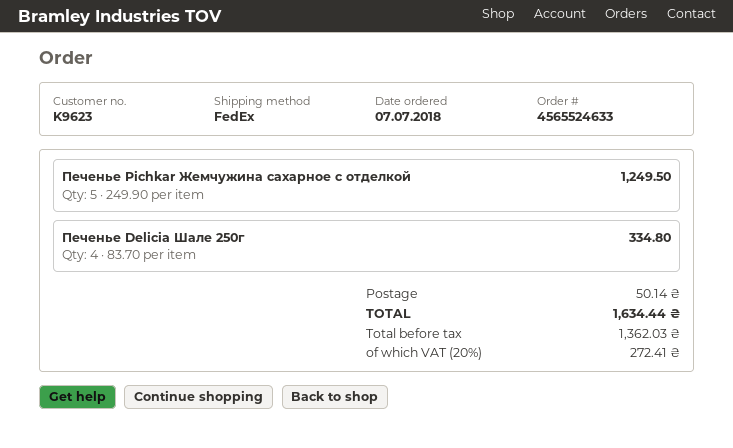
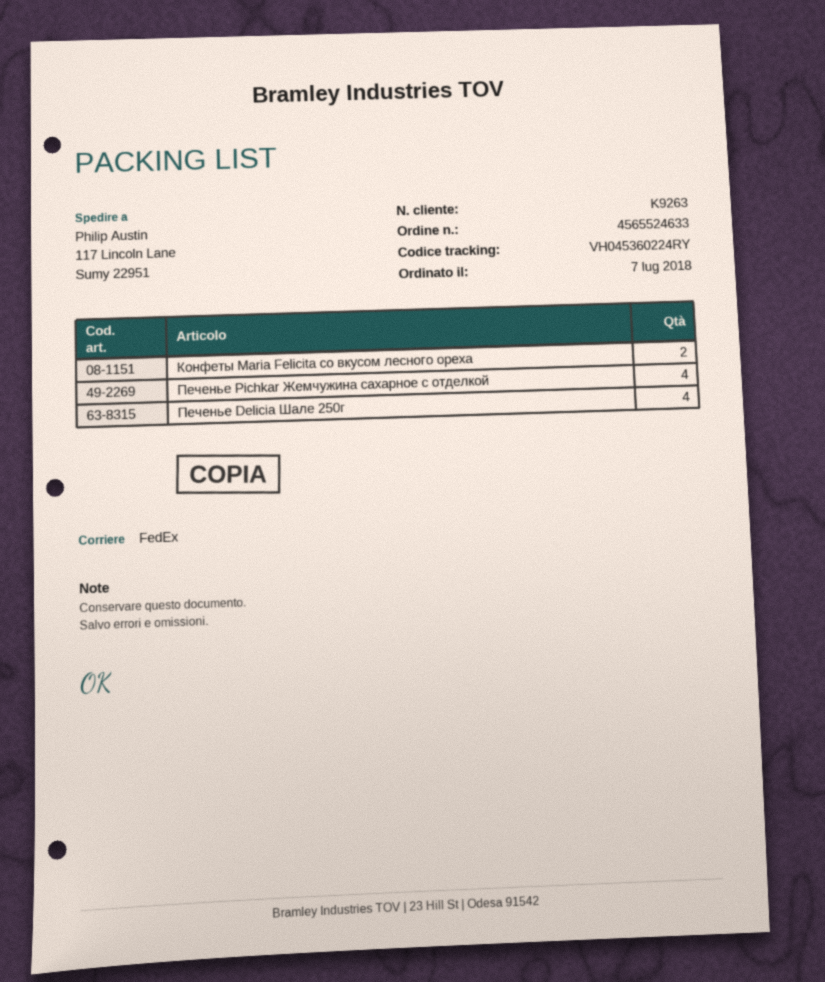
customer number: K9623 -> K9263
Печенье Pichkar Жемчужина сахарное с отделкой: 5 -> 4
Конфеты Maria Felicita со вкусом лесного ореха: none -> 2

